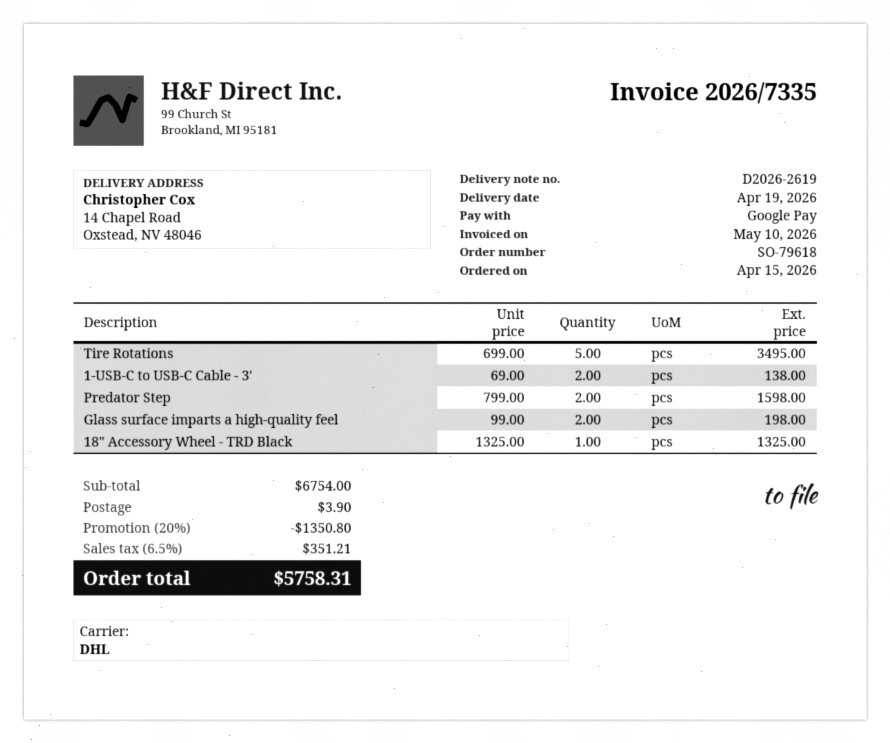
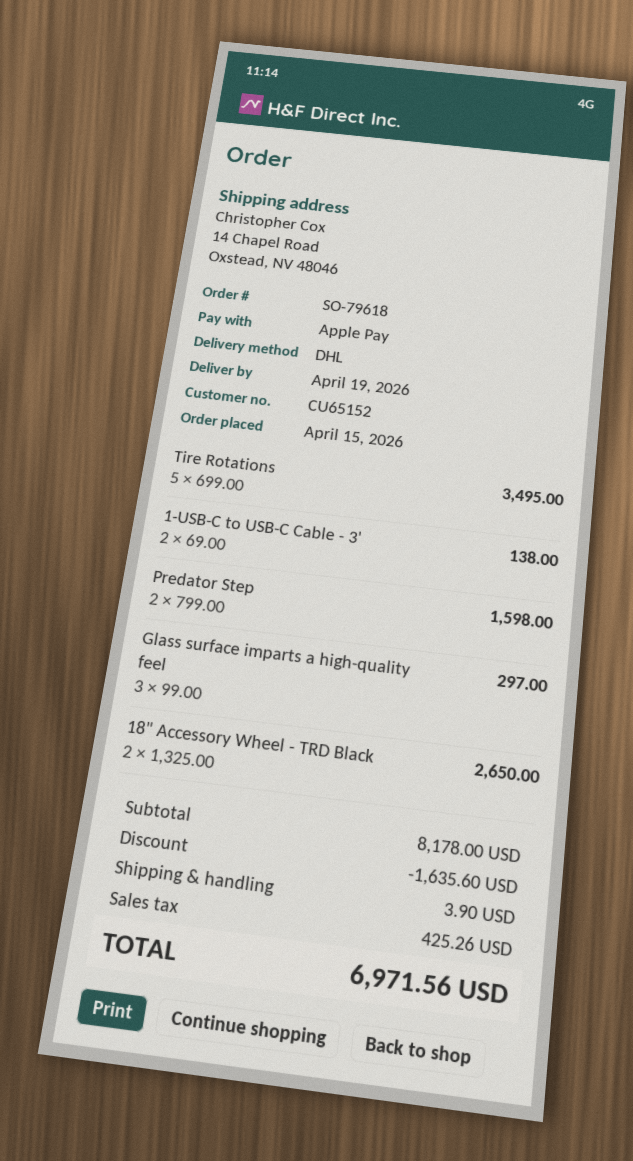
payment method: Google Pay -> Apple Pay
Glass surface imparts a high-quality feel: 2 x 99.00 = 198.00 -> 3 x 99.00 = 297.00
18" Accessory Wheel - TRD Black: 1 x 1325.00 = 1325.00 -> 2 x 1325.00 = 2650.00
subtotal: 6754.00 -> 8178.00
discount: 1350.80 -> 1635.60
tax: 351.21 -> 425.26
total: 5758.31 -> 6971.56

